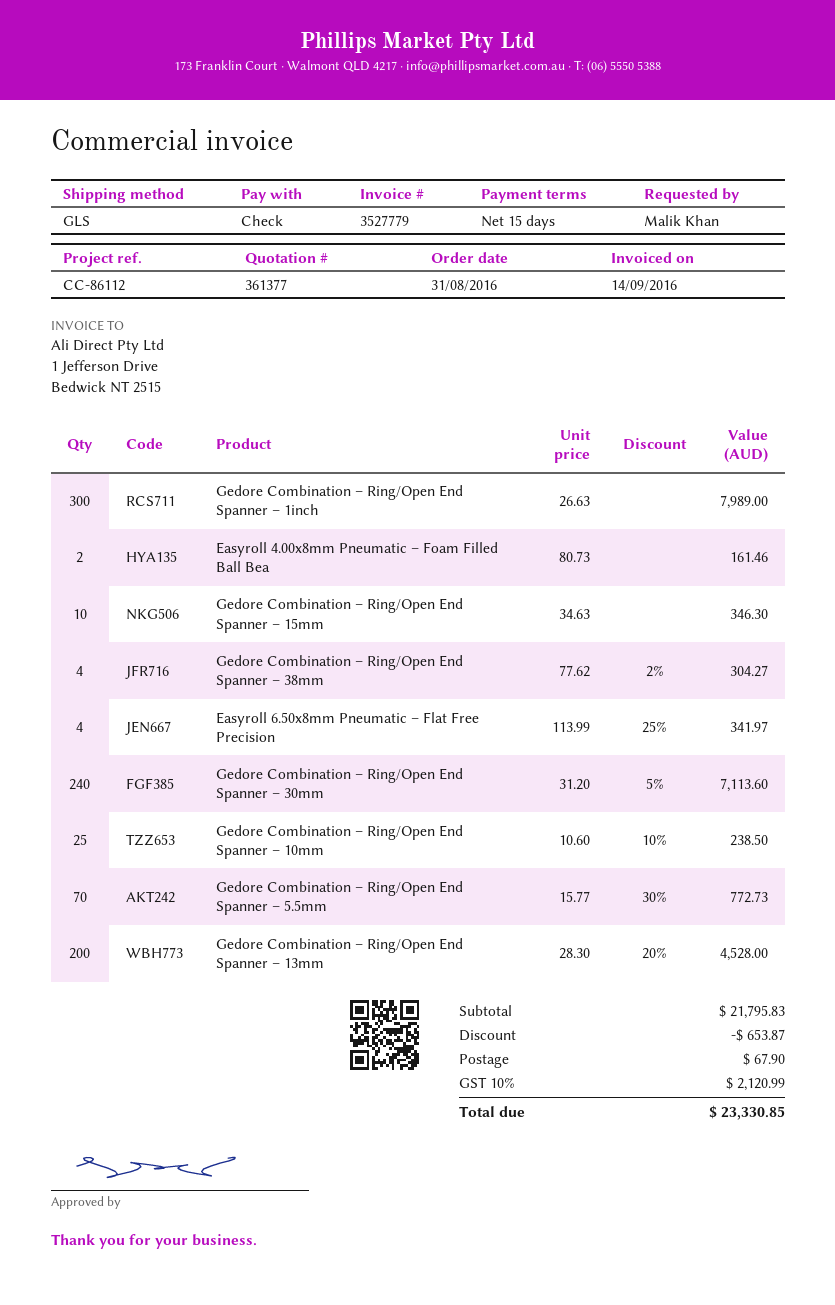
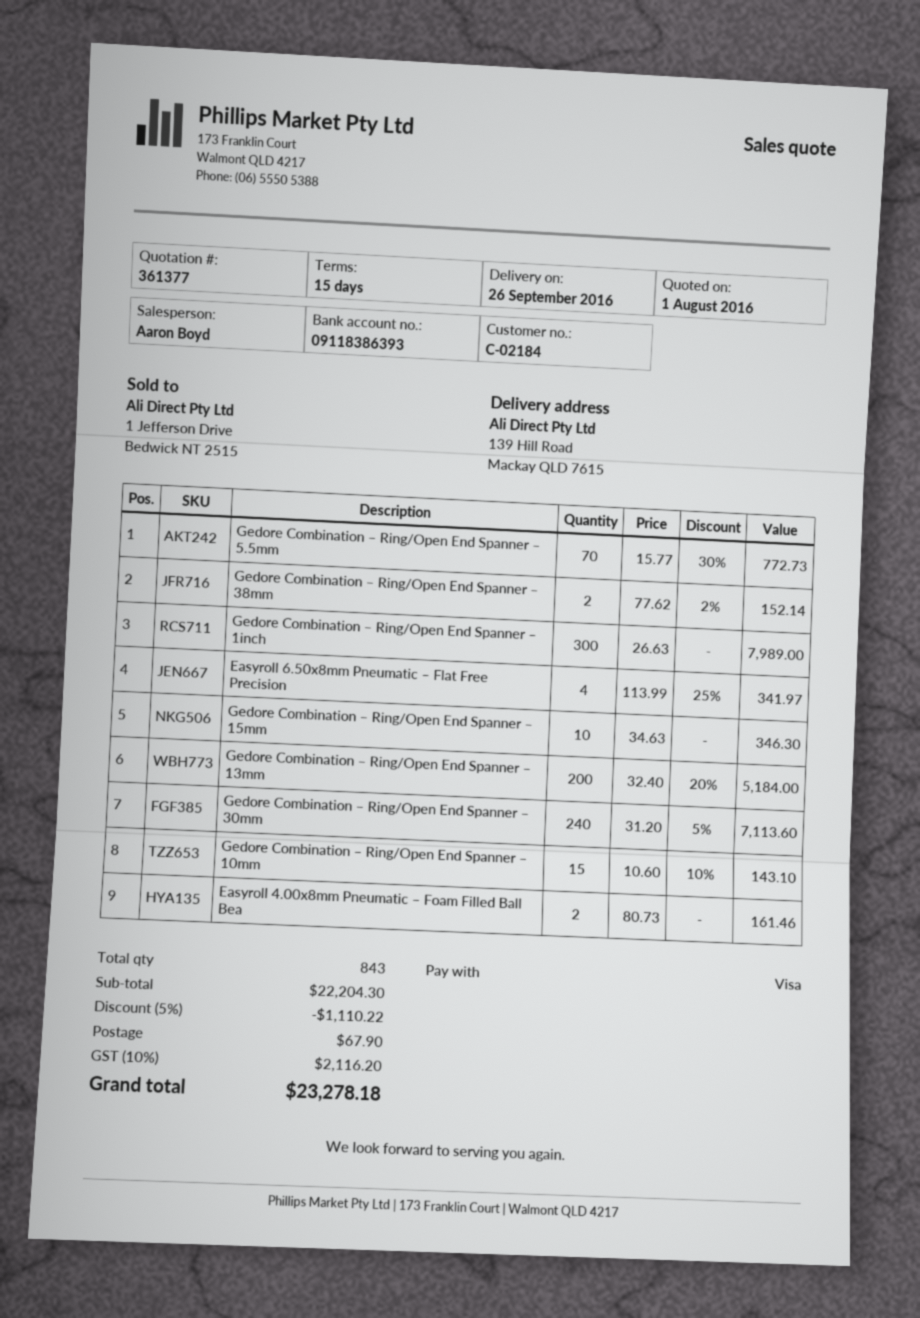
payment method: cheque -> Visa
Gedore Combination – Ring/Open End Spanner – 38mm: 4 x 77.62 - 2% = 304.27 -> 2 x 77.62 - 2% = 152.14
Gedore Combination – Ring/Open End Spanner – 10mm: 25 x 10.60 - 10% = 238.50 -> 15 x 10.60 - 10% = 143.10
Gedore Combination – Ring/Open End Spanner – 13mm: 200 x 28.30 - 20% = 4528.00 -> 200 x 32.40 - 20% = 5184.00
subtotal: 21795.83 -> 22204.30
discount: 653.87 -> 1110.22
tax: 10% = 2120.99 -> 10% = 2116.20
total: 23330.85 -> 23278.18

